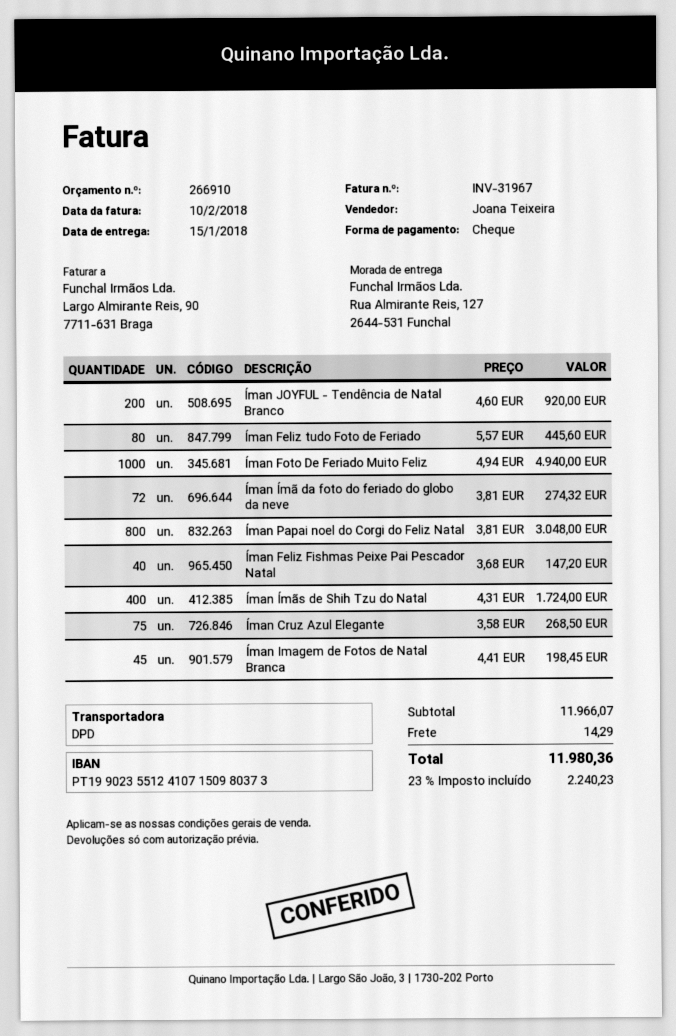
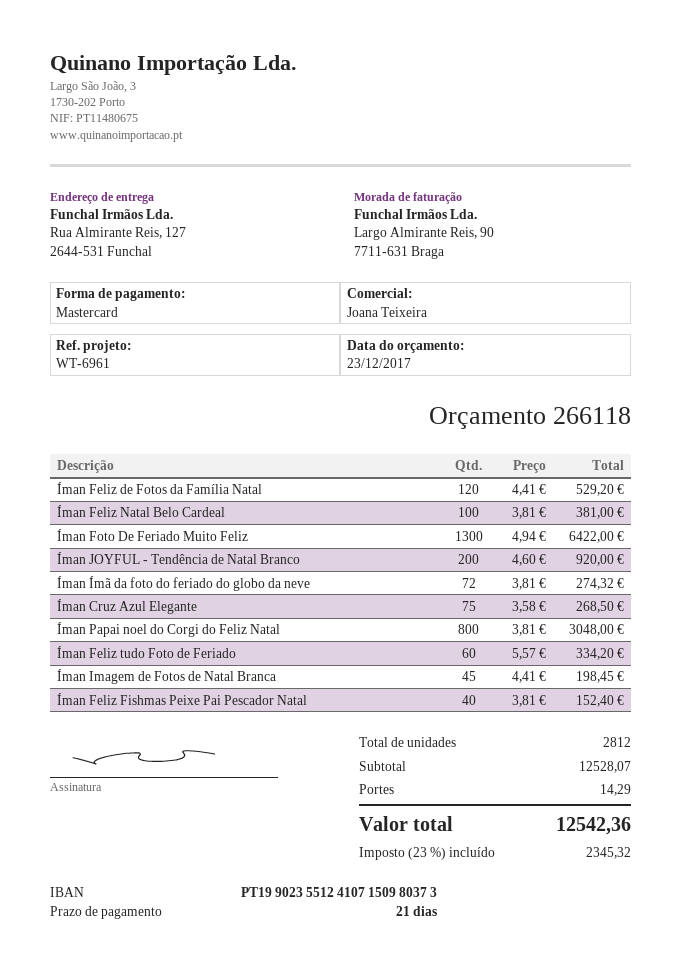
quote number: 266910 -> 266118
payment method: cheque -> Mastercard
Íman Feliz tudo Foto de Feriado: 80 x 5.57 = 445.60 -> 60 x 5.57 = 334.20
Íman Foto De Feriado Muito Feliz: 1000 x 4.94 = 4940.00 -> 1300 x 4.94 = 6422.00
Íman Feliz Fishmas Peixe Pai Pescador Natal: 40 x 3.68 = 147.20 -> 40 x 3.81 = 152.40
Íman Ímãs de Shih Tzu do Natal: 400 x 4.31 = 1724.00 -> none
Íman Feliz de Fotos da Família Natal: none -> 120 x 4.41 = 529.20
Íman Feliz Natal Belo Cardeal: none -> 100 x 3.81 = 381.00
subtotal: 11966.07 -> 12528.07
tax: 23% = 2240.23 -> 23% = 2345.32
total: 11980.36 -> 12542.36

